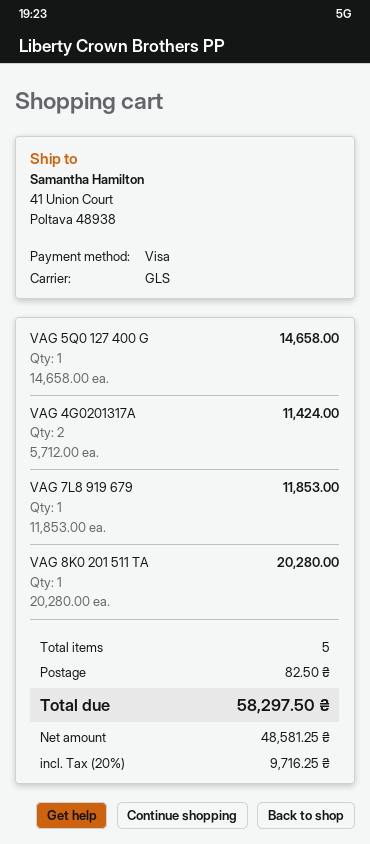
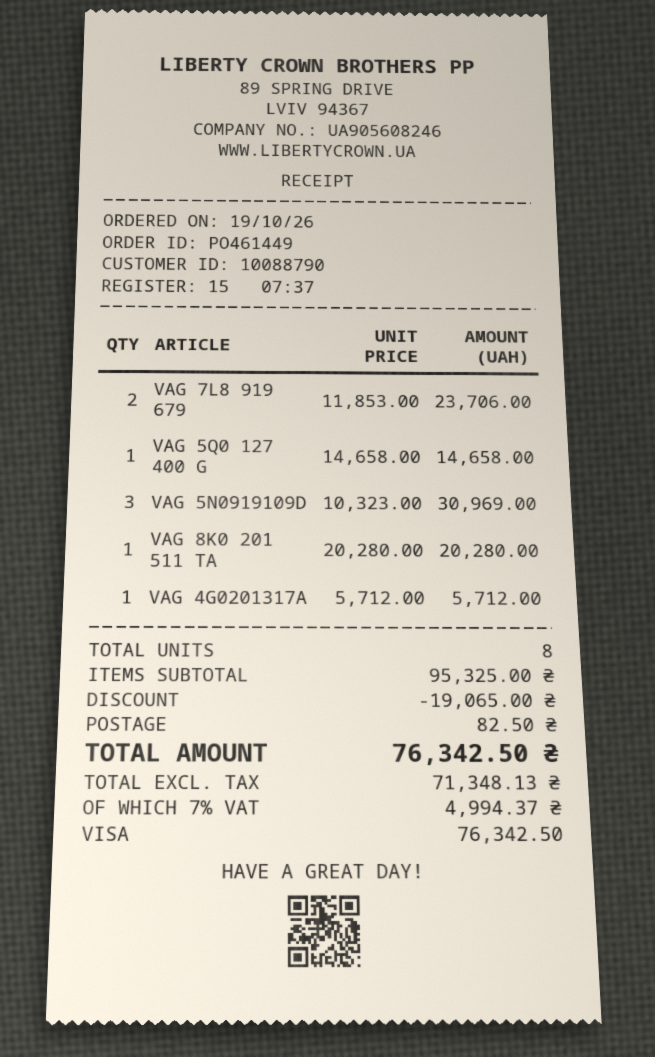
VAG 4G0201317A: 2 x 5712.00 = 11424.00 -> 1 x 5712.00 = 5712.00
VAG 7L8 919 679: 1 x 11853.00 = 11853.00 -> 2 x 11853.00 = 23706.00
VAG 5N0919109D: none -> 3 x 10323.00 = 30969.00
total quantity: 5 -> 8
discount: none -> 19065.00
net: 48581.25 -> 71348.13
tax: 20% = 9716.25 -> 7% = 4994.37
total: 58297.50 -> 76342.50

